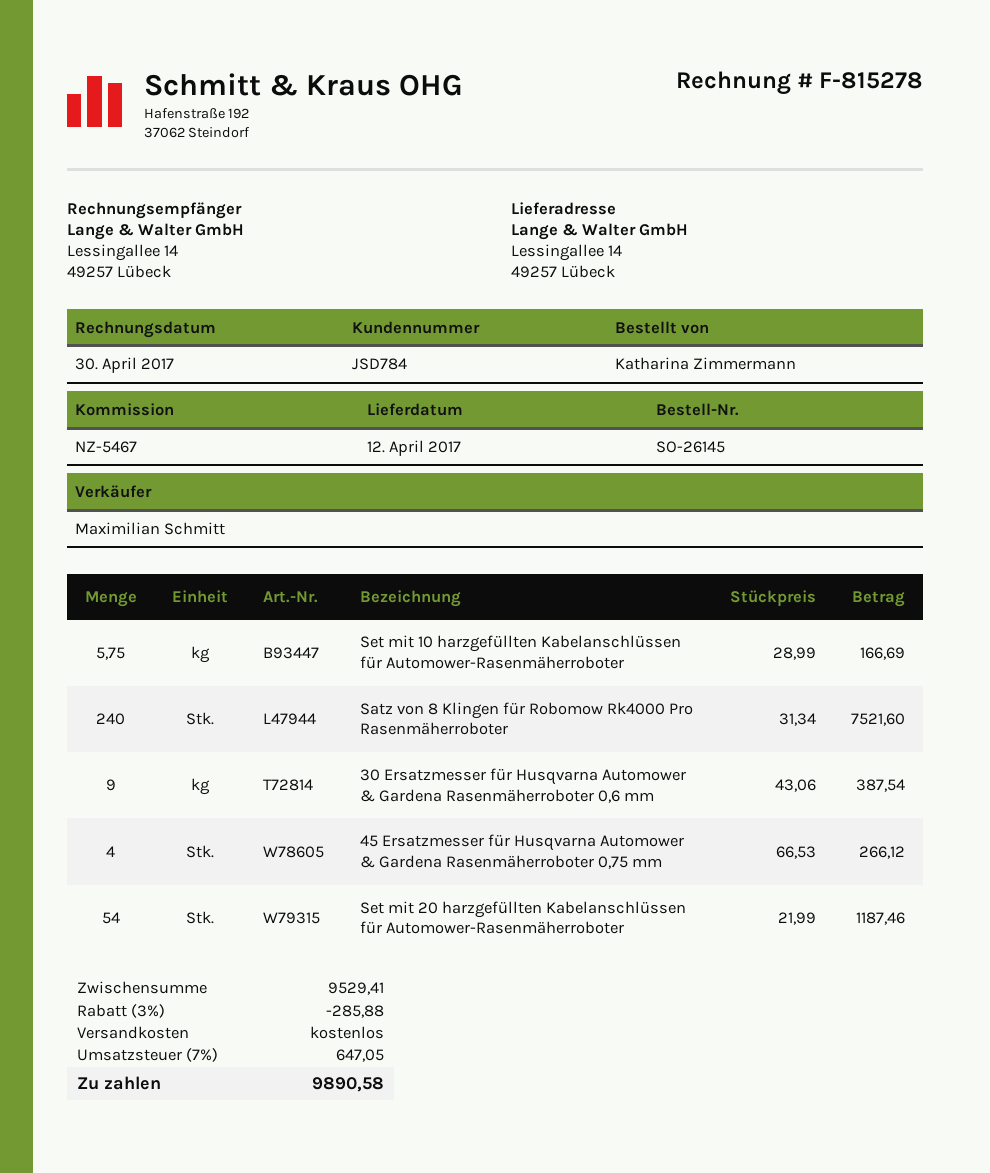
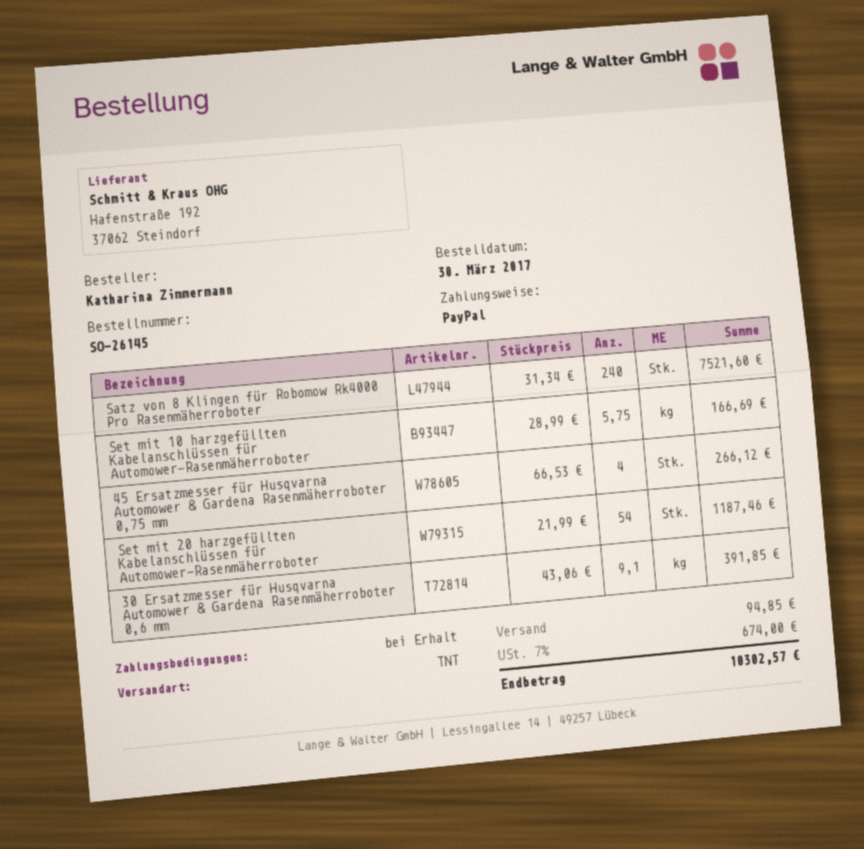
30 Ersatzmesser für Husqvarna Automower & Gardena Rasenmäherroboter 0,6 mm: 9 x 43.06 = 387.54 -> 9.1 x 43.06 = 391.85
discount: 3% = 285.88 -> none
shipping: 0.00 -> 94.85
tax: 7% = 647.05 -> 7% = 674.00
total: 9890.58 -> 10302.57

